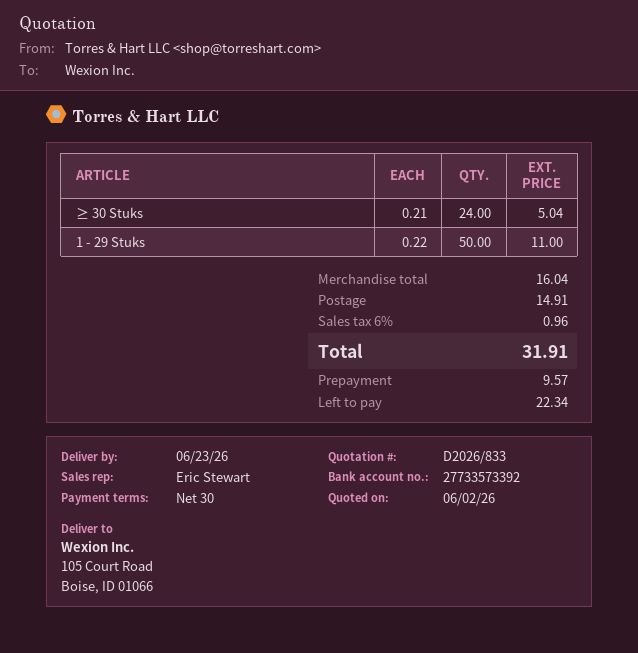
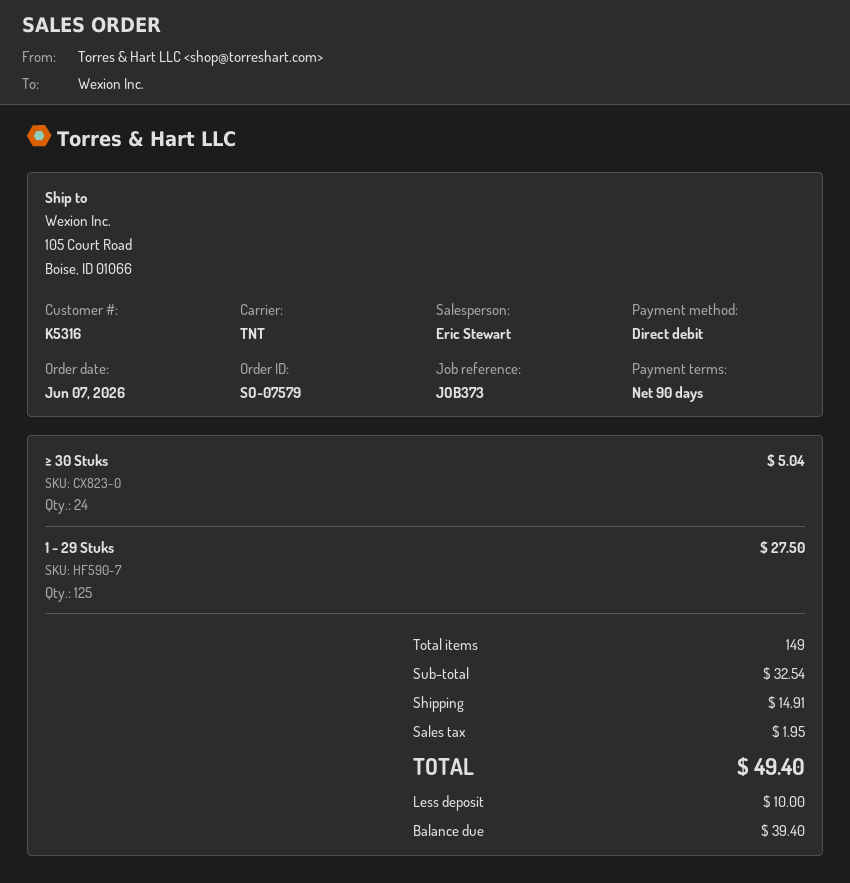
payment terms: 30 days -> 90 days
1 - 29 Stuks: 50 for 11.00 -> 125 for 27.50
subtotal: 16.04 -> 32.54
tax: 0.96 -> 1.95
total: 31.91 -> 49.40
deposit: 9.57 -> 10.00
balance: 22.34 -> 39.40

